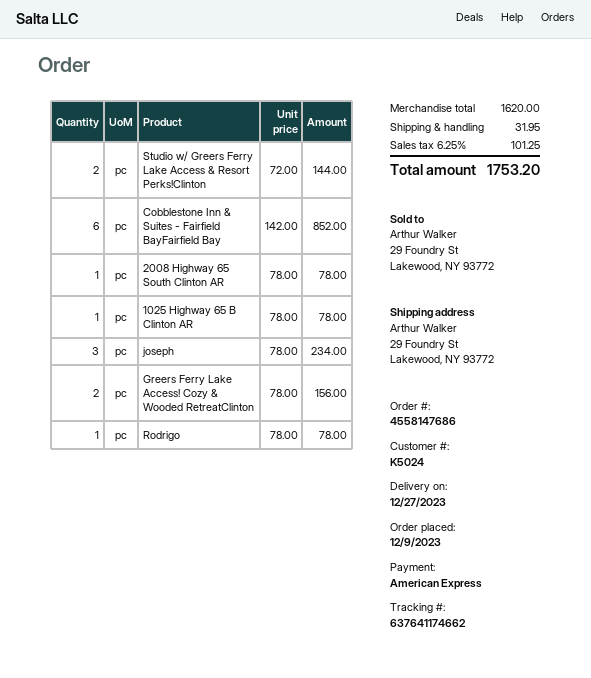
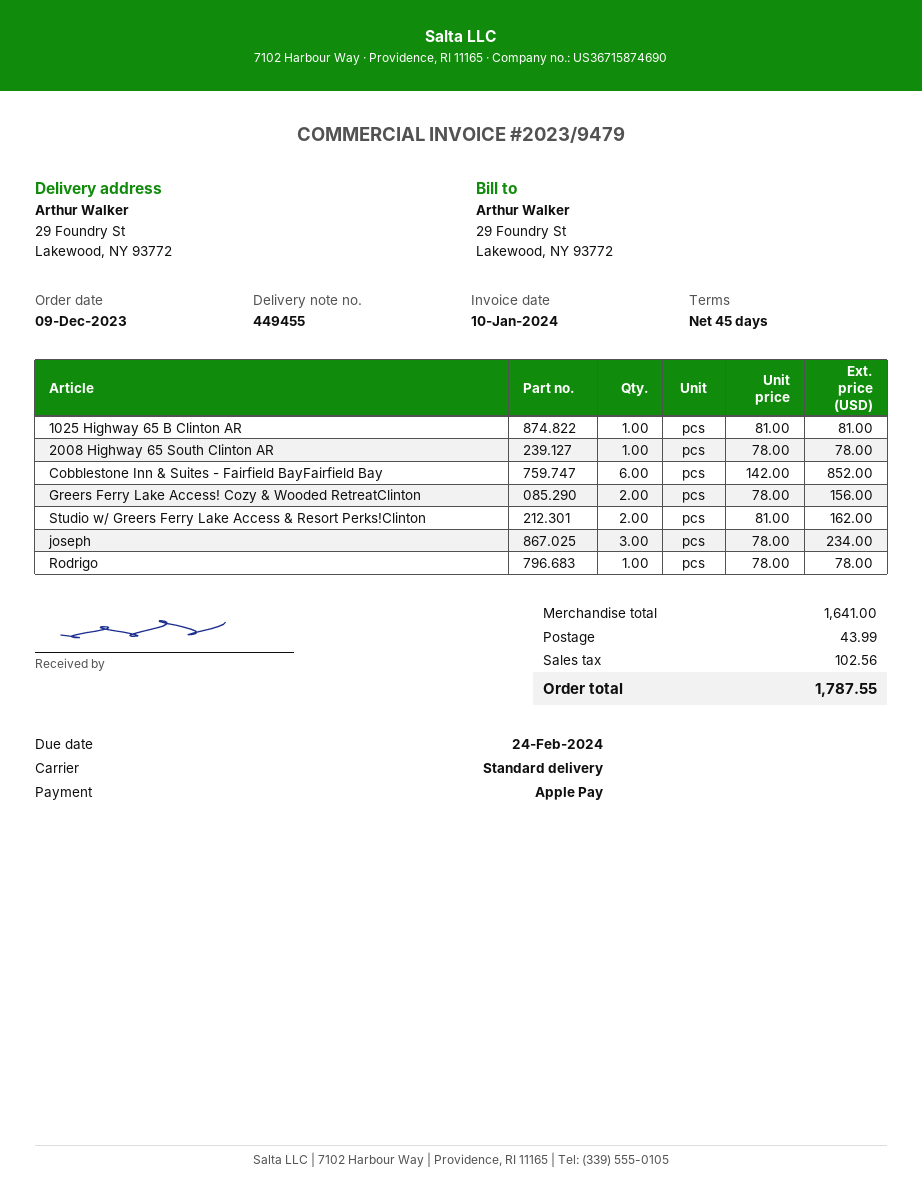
payment method: American Express -> Apple Pay
Studio w/ Greers Ferry Lake Access & Resort Perks!Clinton: 2 x 72.00 = 144.00 -> 2 x 81.00 = 162.00
1025 Highway 65 B Clinton AR: 1 x 78.00 = 78.00 -> 1 x 81.00 = 81.00
subtotal: 1620.00 -> 1641.00
shipping: 31.95 -> 43.99
tax: 101.25 -> 102.56
total: 1753.20 -> 1787.55

